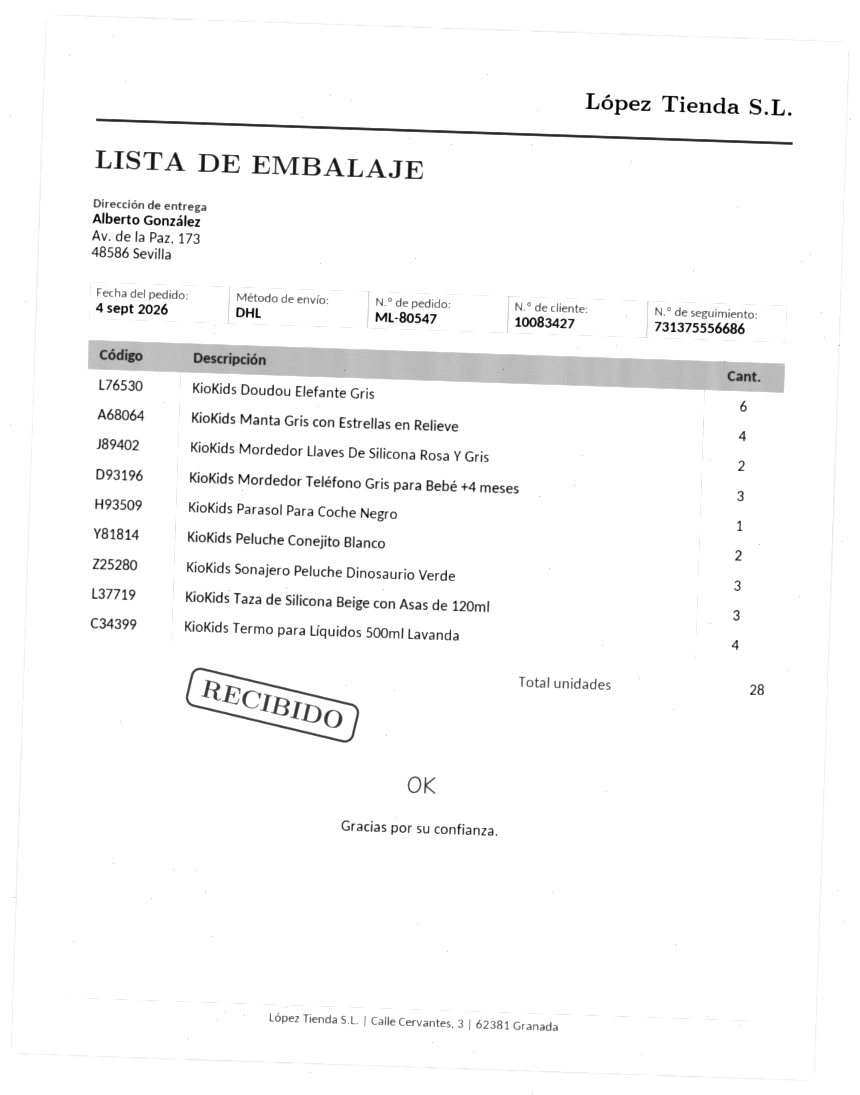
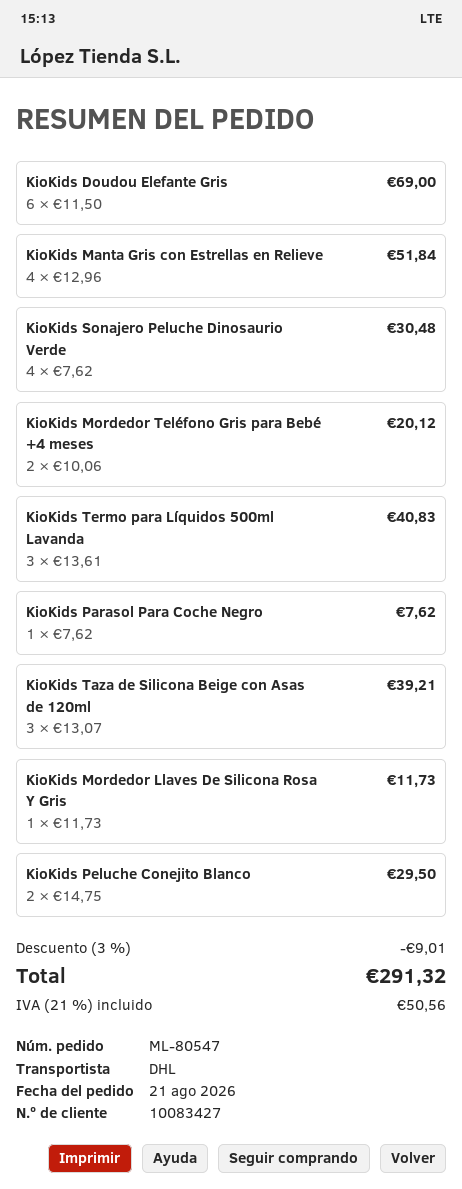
order date: 2026-09-04 -> 2026-08-21
KioKids Mordedor Llaves De Silicona Rosa Y Gris: 2 -> 1
KioKids Mordedor Teléfono Gris para Bebé +4 meses: 3 -> 2
KioKids Sonajero Peluche Dinosaurio Verde: 3 -> 4
KioKids Termo para Líquidos 500ml Lavanda: 4 -> 3

